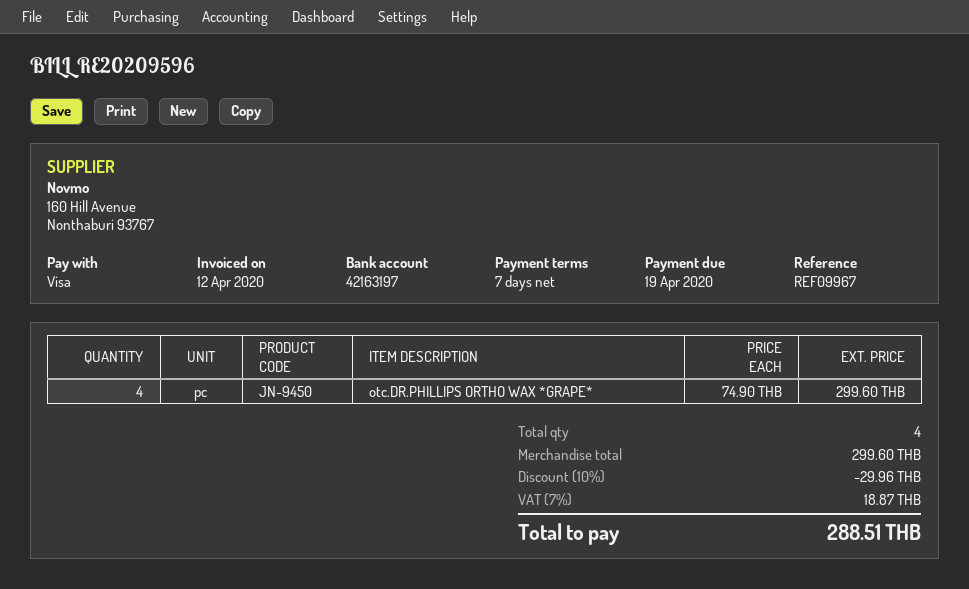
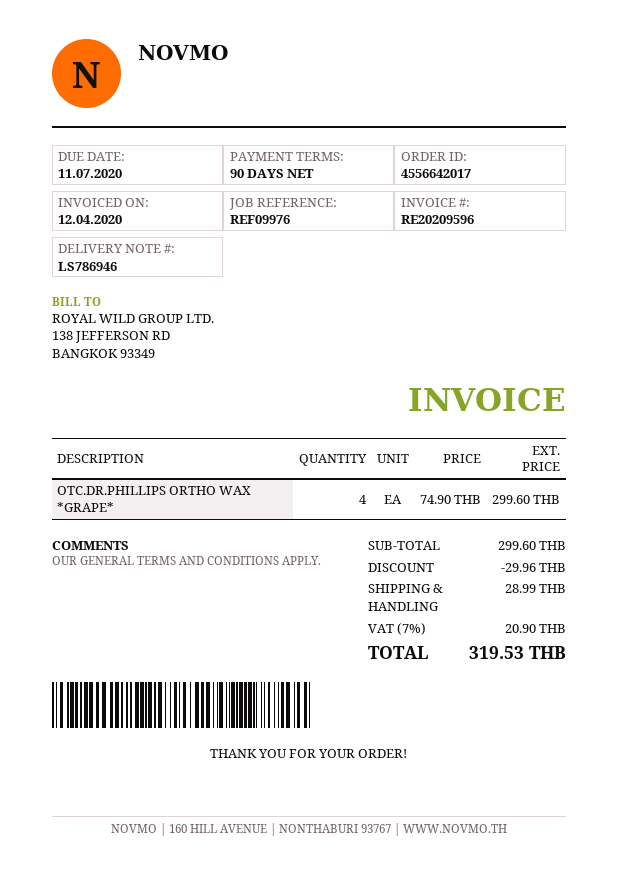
payment terms: 7 days -> 90 days
due date: 2020-04-19 -> 2020-07-11
reference: REF09967 -> REF09976
shipping: none -> 28.99
tax: 7% = 18.87 -> 7% = 20.90
total: 288.51 -> 319.53

